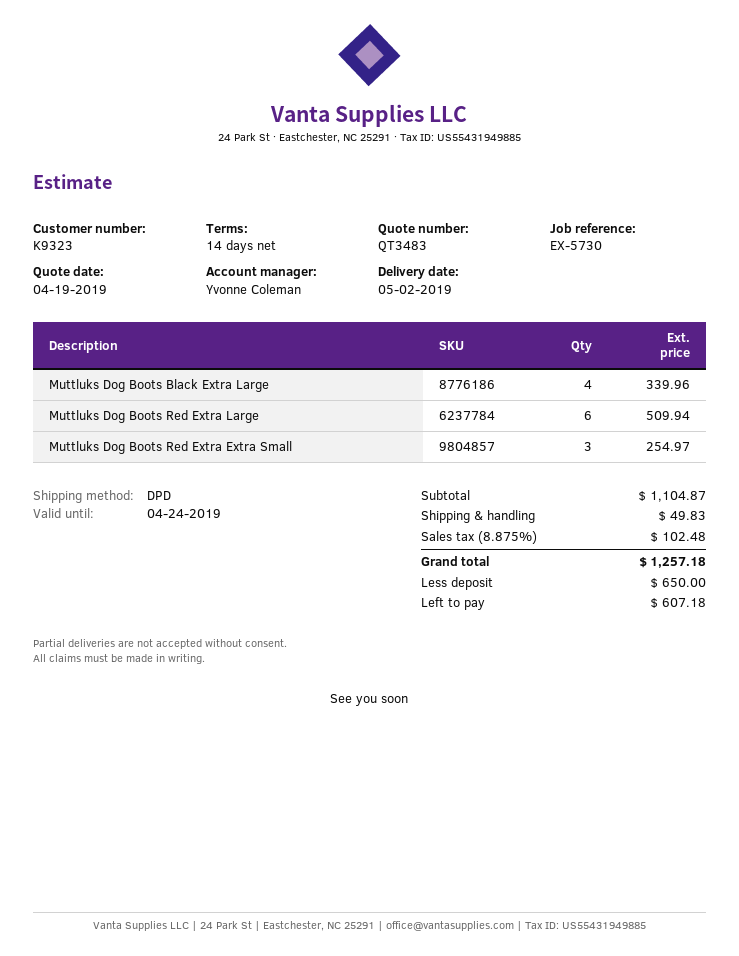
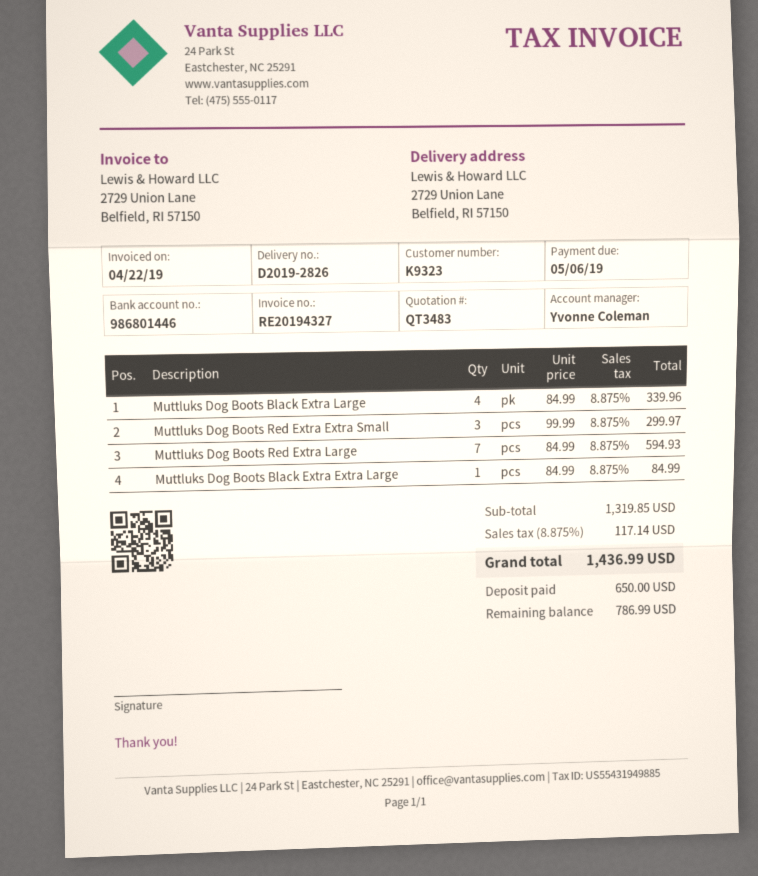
Muttluks Dog Boots Red Extra Large: 6 for 509.94 -> 7 for 594.93
Muttluks Dog Boots Red Extra Extra Small: 3 for 254.97 -> 3 for 299.97
Muttluks Dog Boots Black Extra Extra Large: none -> 1 for 84.99
subtotal: 1104.87 -> 1319.85
shipping: 49.83 -> none
tax: 8.875% = 102.48 -> 8.875% = 117.14
total: 1257.18 -> 1436.99
balance: 607.18 -> 786.99

